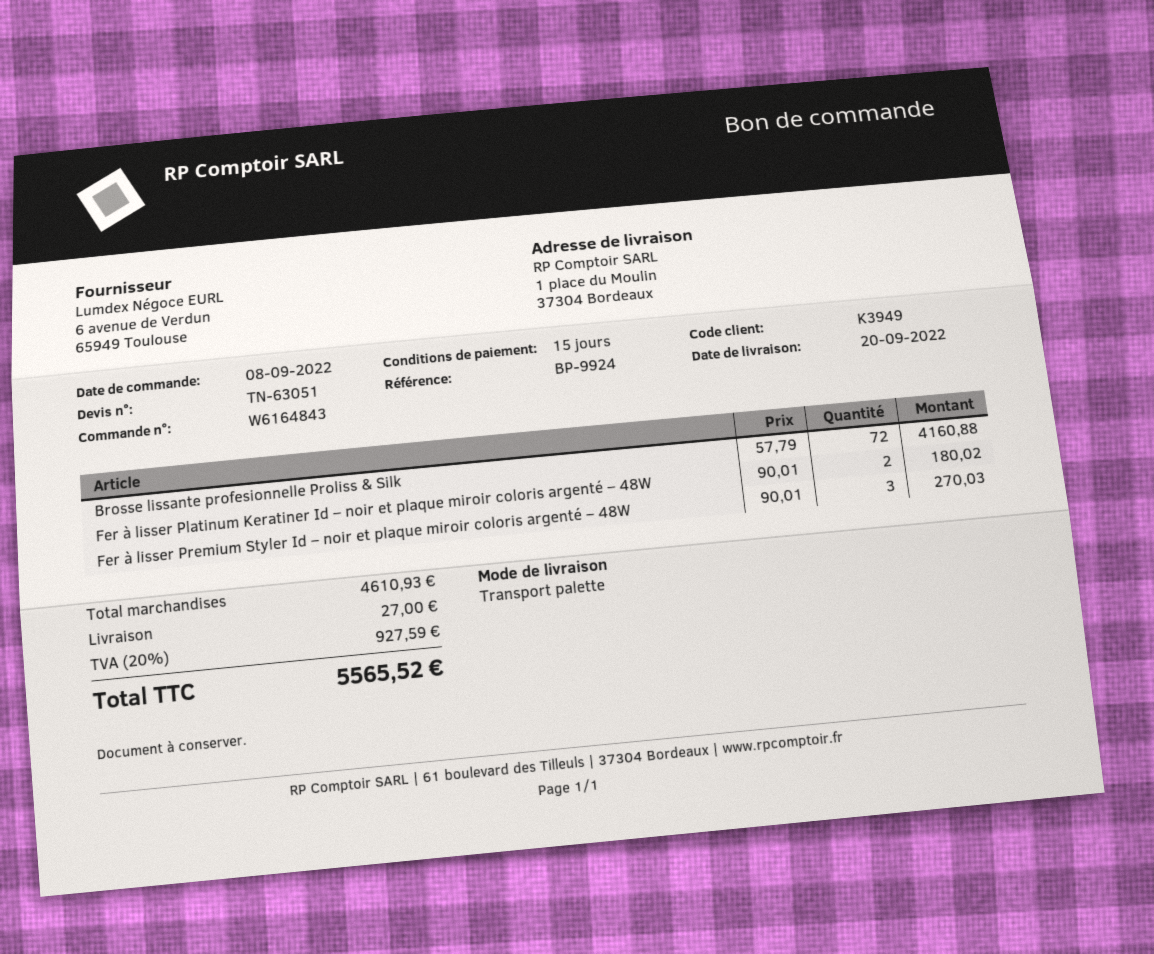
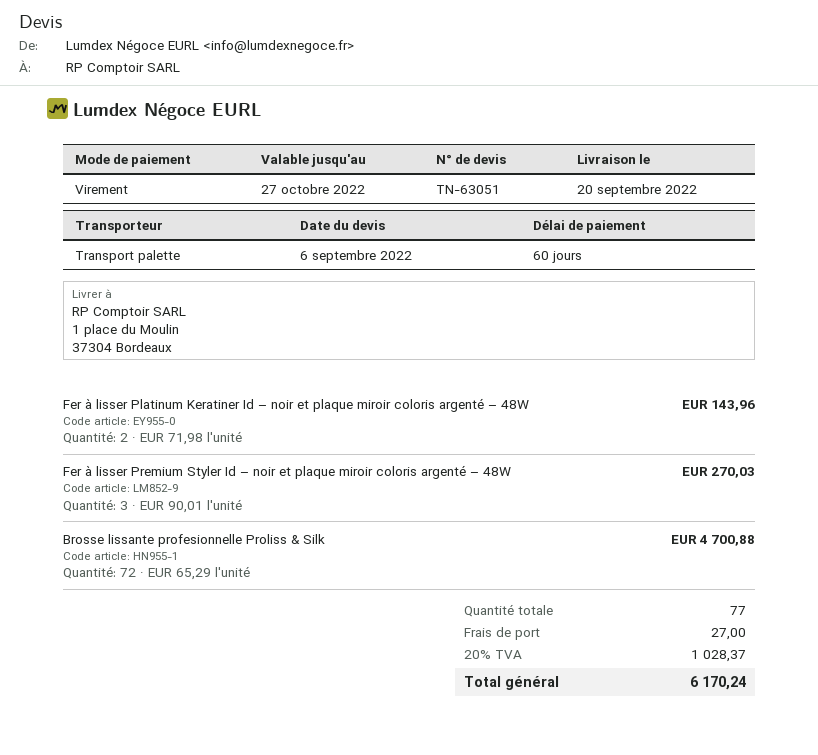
payment terms: 15 days -> 60 days
Brosse lissante profesionnelle Proliss & Silk: 72 x 57.79 = 4160.88 -> 72 x 65.29 = 4700.88
Fer à lisser Platinum Keratiner Id – noir et plaque miroir coloris argenté – 48W: 2 x 90.01 = 180.02 -> 2 x 71.98 = 143.96
tax: 20% = 927.59 -> 20% = 1028.37
total: 5565.52 -> 6170.24

